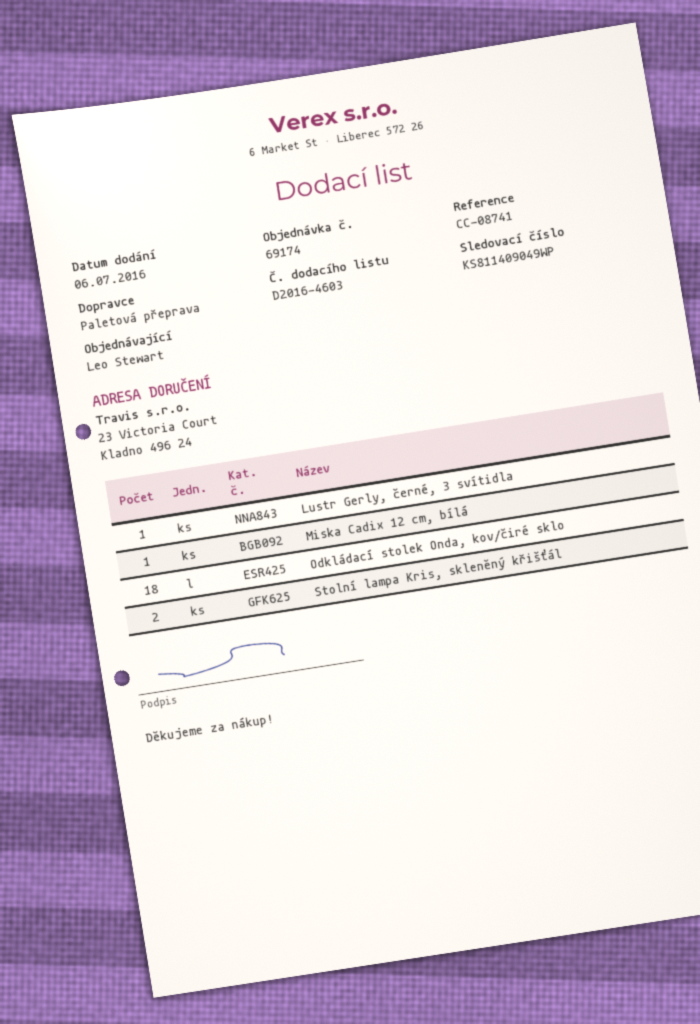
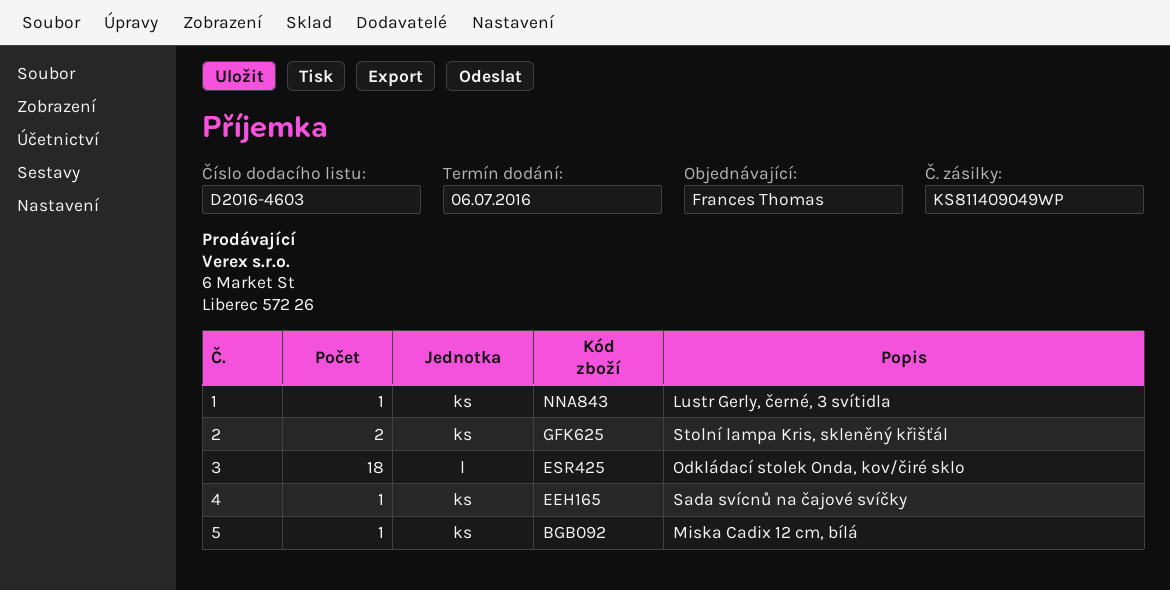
ordered by: Leo Stewart -> Frances Thomas
Sada svícnů na čajové svíčky: none -> 1

